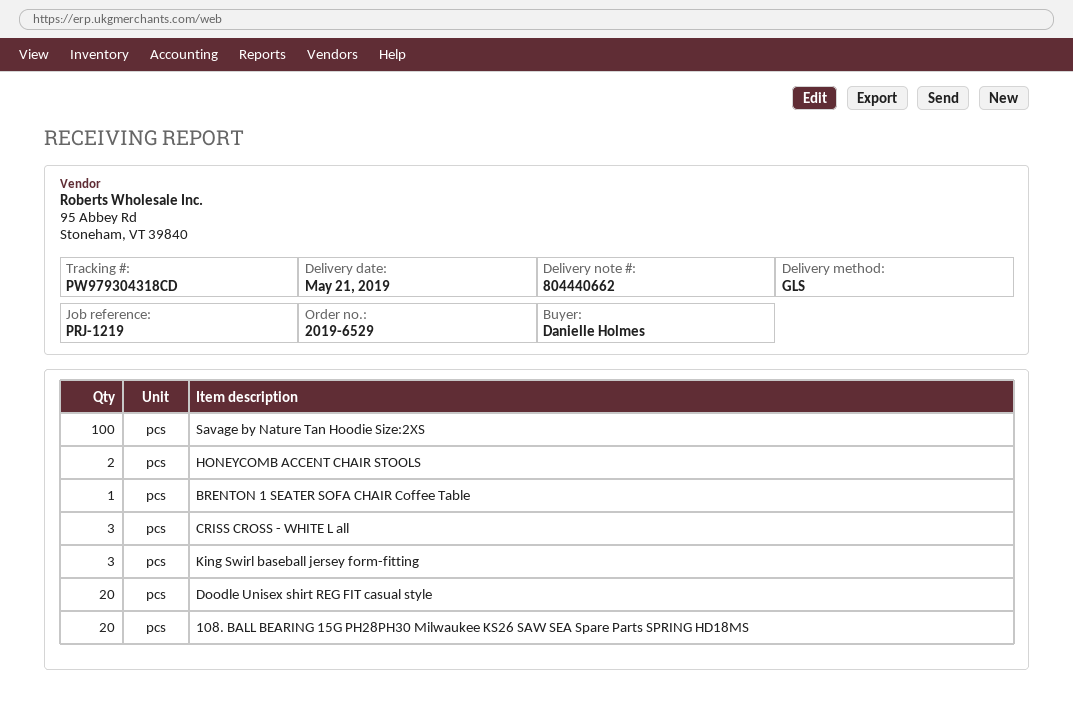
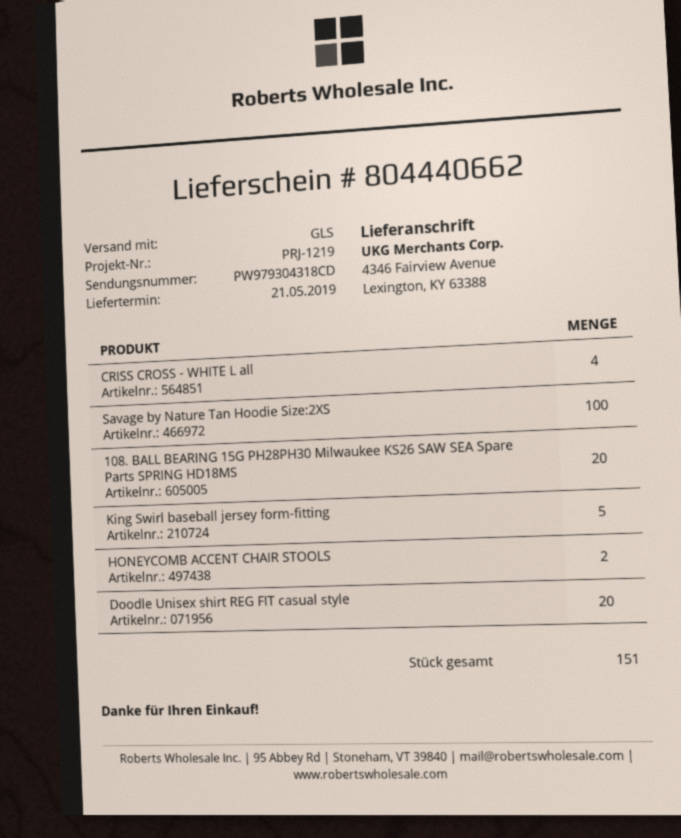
BRENTON 1 SEATER SOFA CHAIR Coffee Table: 1 -> none
CRISS CROSS - WHITE L all: 3 -> 4
King Swirl baseball jersey form-fitting: 3 -> 5

